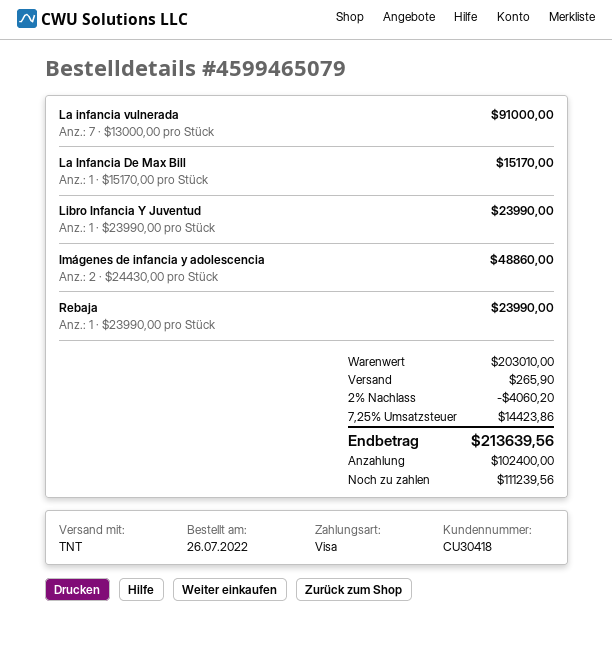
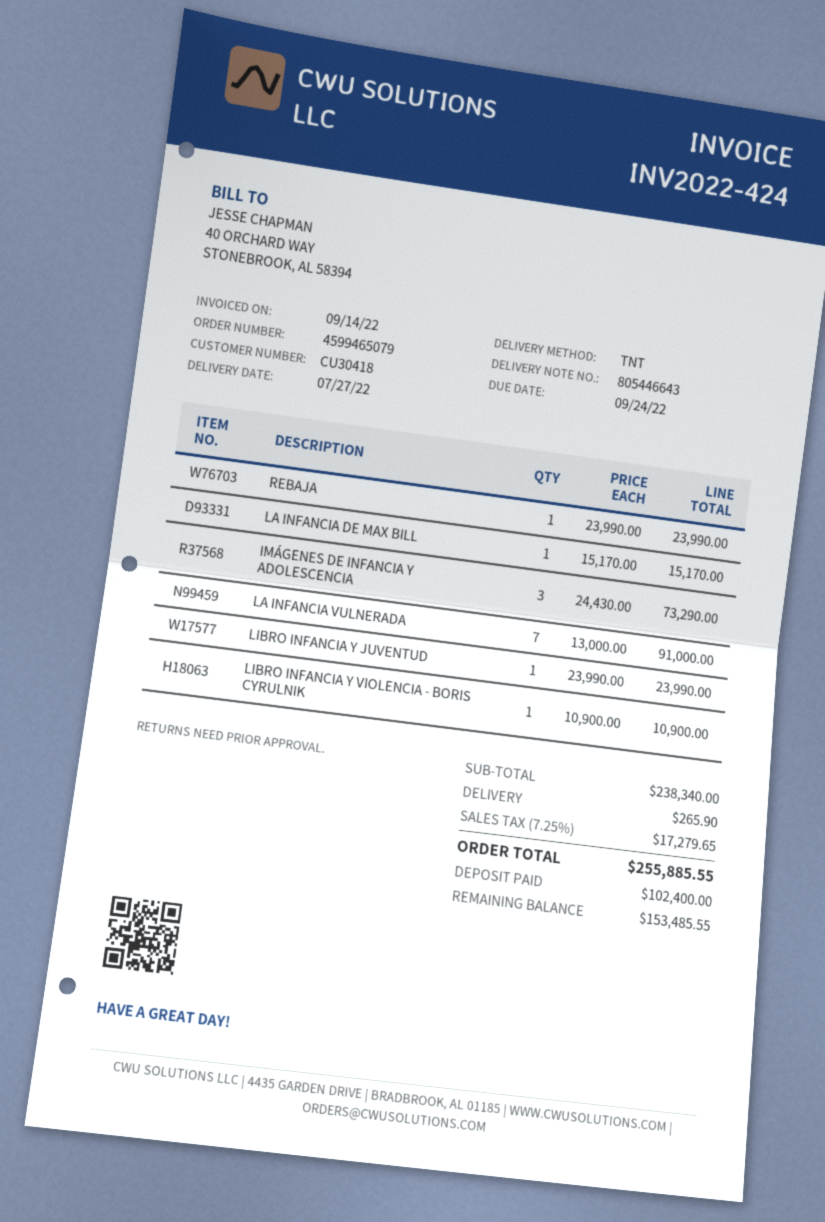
Imágenes de infancia y adolescencia: 2 x 24430.00 = 48860.00 -> 3 x 24430.00 = 73290.00
LIBRO INFANCIA Y VIOLENCIA - BORIS CYRULNIK: none -> 1 x 10900.00 = 10900.00
subtotal: 203010.00 -> 238340.00
discount: 2% = 4060.20 -> none
tax: 7.25% = 14423.86 -> 7.25% = 17279.65
total: 213639.56 -> 255885.55
balance: 111239.56 -> 153485.55

